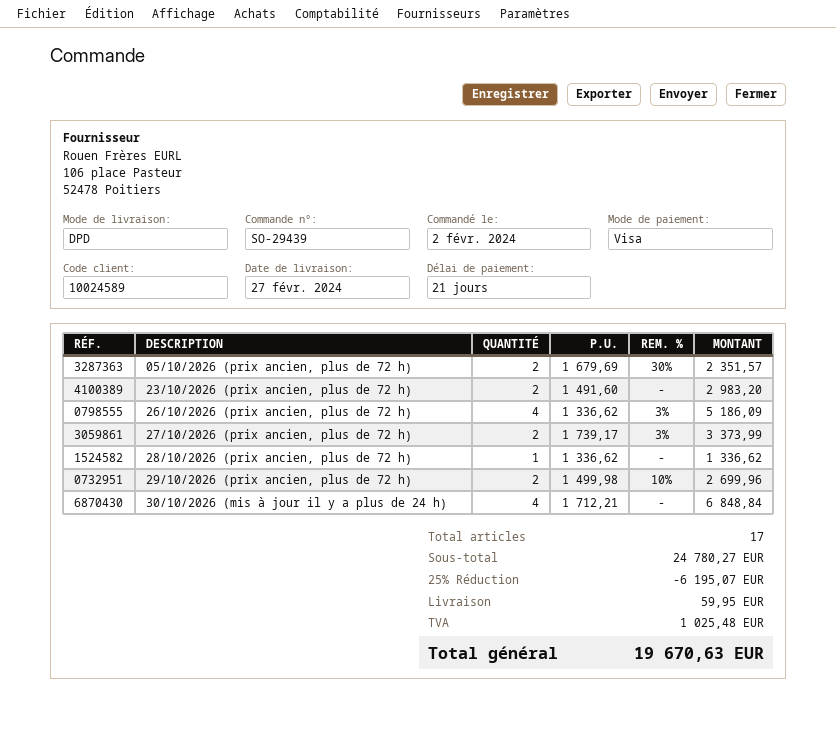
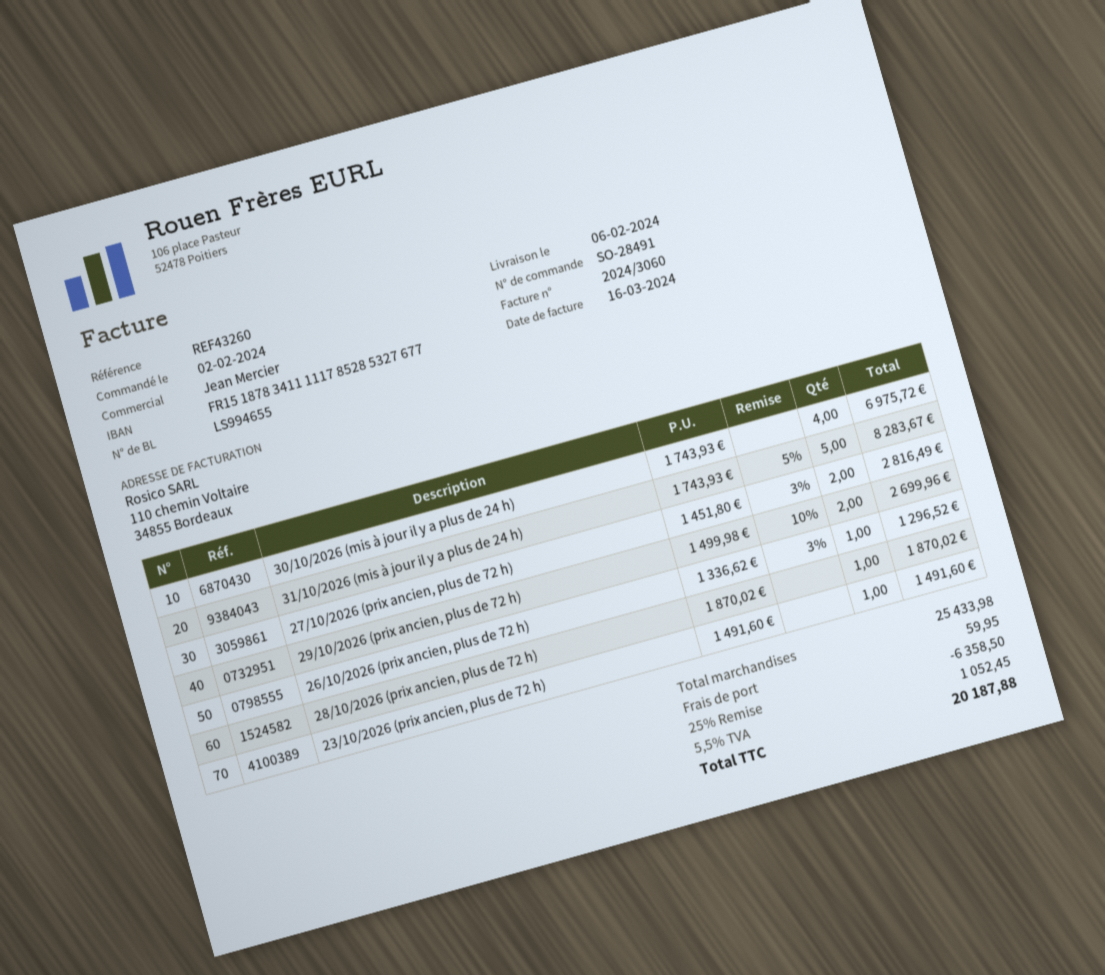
order number: SO-29439 -> SO-28491
delivery date: 2024-02-27 -> 2024-02-06
05/10/2026 (prix ancien, plus de 72 h): 2 x 1679.69 - 30% = 2351.57 -> none
23/10/2026 (prix ancien, plus de 72 h): 2 x 1491.60 = 2983.20 -> 1 x 1491.60 = 1491.60
26/10/2026 (prix ancien, plus de 72 h): 4 x 1336.62 - 3% = 5186.09 -> 1 x 1336.62 - 3% = 1296.52
27/10/2026 (prix ancien, plus de 72 h): 2 x 1739.17 - 3% = 3373.99 -> 2 x 1451.80 - 3% = 2816.49
28/10/2026 (prix ancien, plus de 72 h): 1 x 1336.62 = 1336.62 -> 1 x 1870.02 = 1870.02
30/10/2026 (mis à jour il y a plus de 24 h): 4 x 1712.21 = 6848.84 -> 4 x 1743.93 = 6975.72
31/10/2026 (mis à jour il y a plus de 24 h): none -> 5 x 1743.93 - 5% = 8283.67
subtotal: 24780.27 -> 25433.98
discount: 25% = 6195.07 -> 25% = 6358.50
tax: 1025.48 -> 1052.45
total: 19670.63 -> 20187.88

